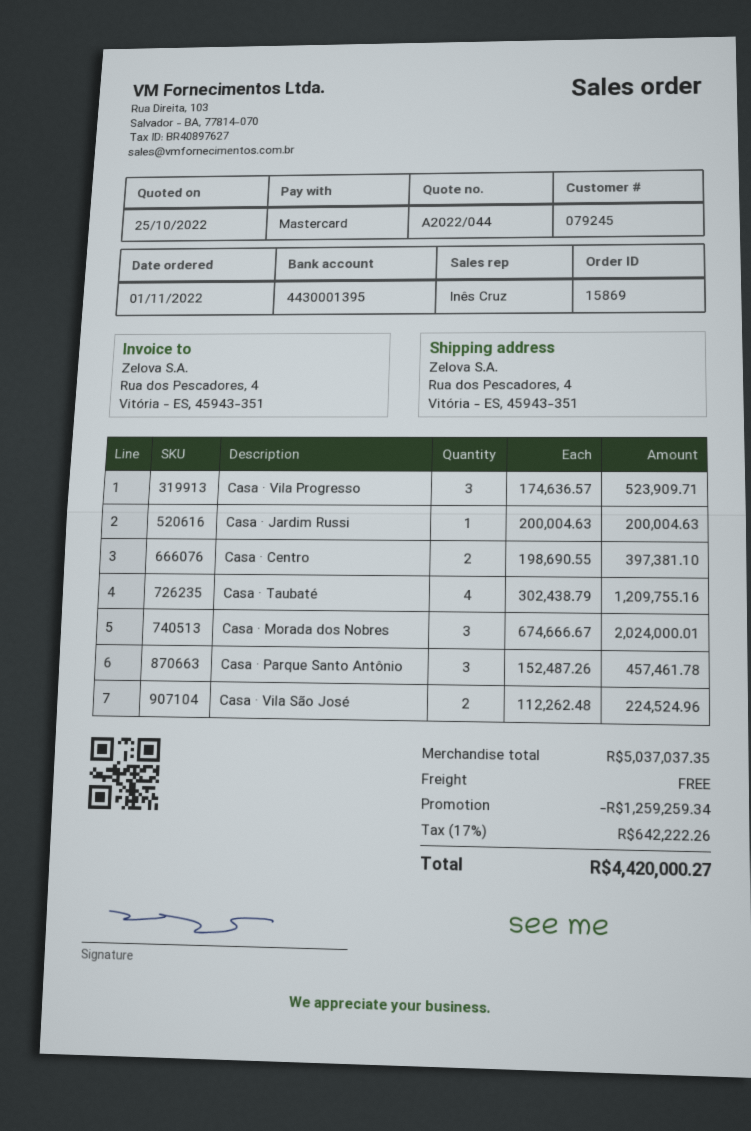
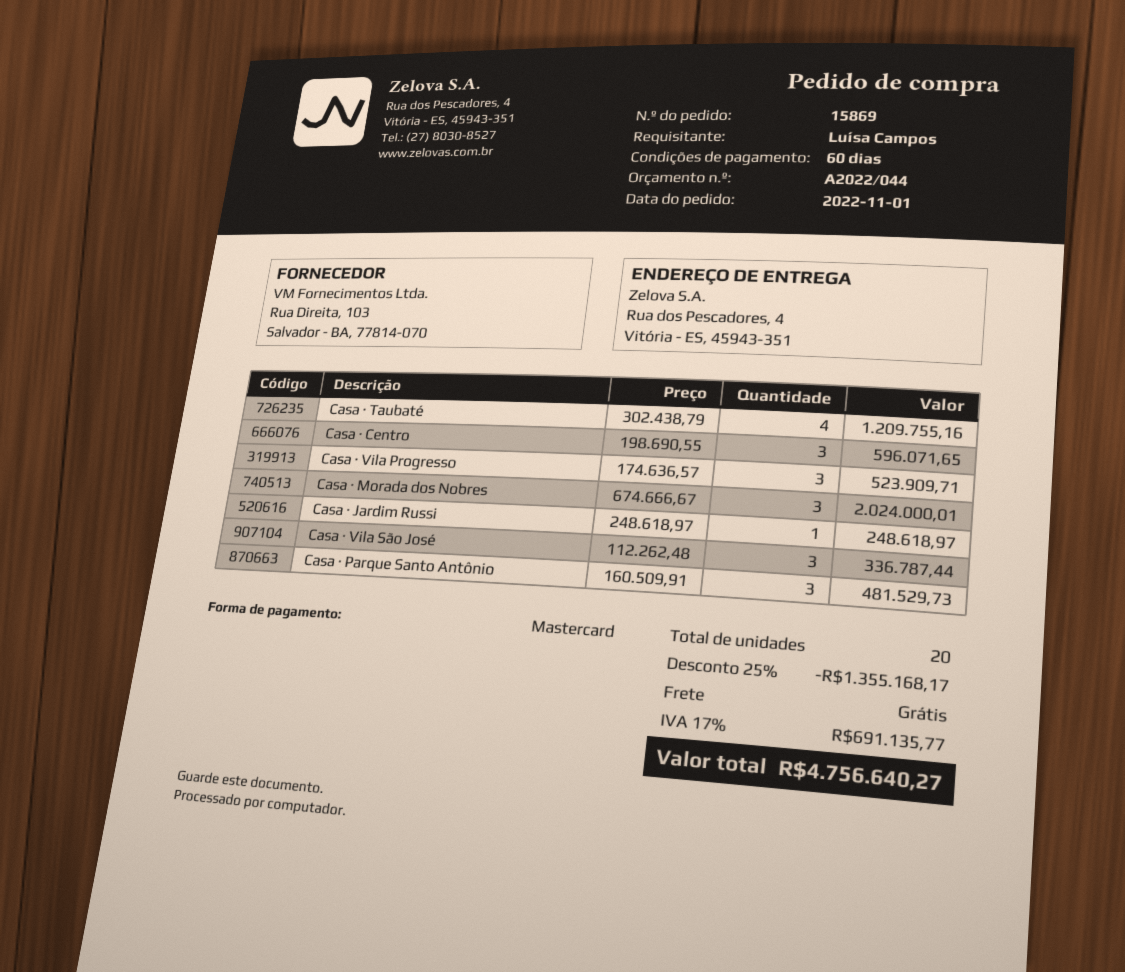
Casa · Jardim Russi: 1 x 200004.63 = 200004.63 -> 1 x 248618.97 = 248618.97
Casa · Centro: 2 x 198690.55 = 397381.10 -> 3 x 198690.55 = 596071.65
Casa · Parque Santo Antônio: 3 x 152487.26 = 457461.78 -> 3 x 160509.91 = 481529.73
Casa · Vila São José: 2 x 112262.48 = 224524.96 -> 3 x 112262.48 = 336787.44
discount: 1259259.34 -> 1355168.17
tax: 17% = 642222.26 -> 17% = 691135.77
total: 4420000.27 -> 4756640.27

